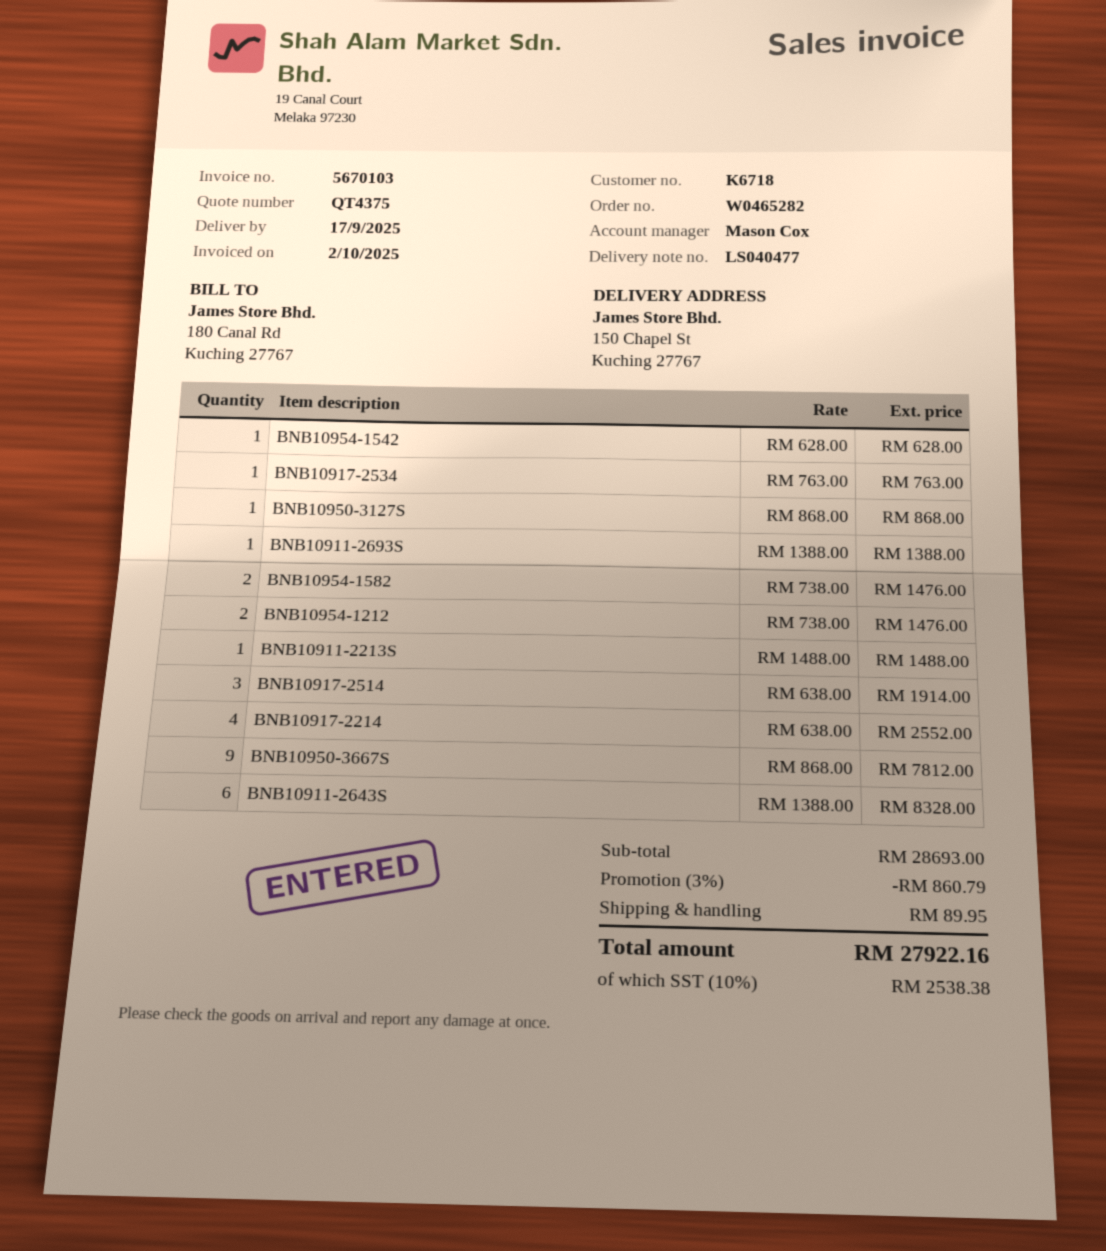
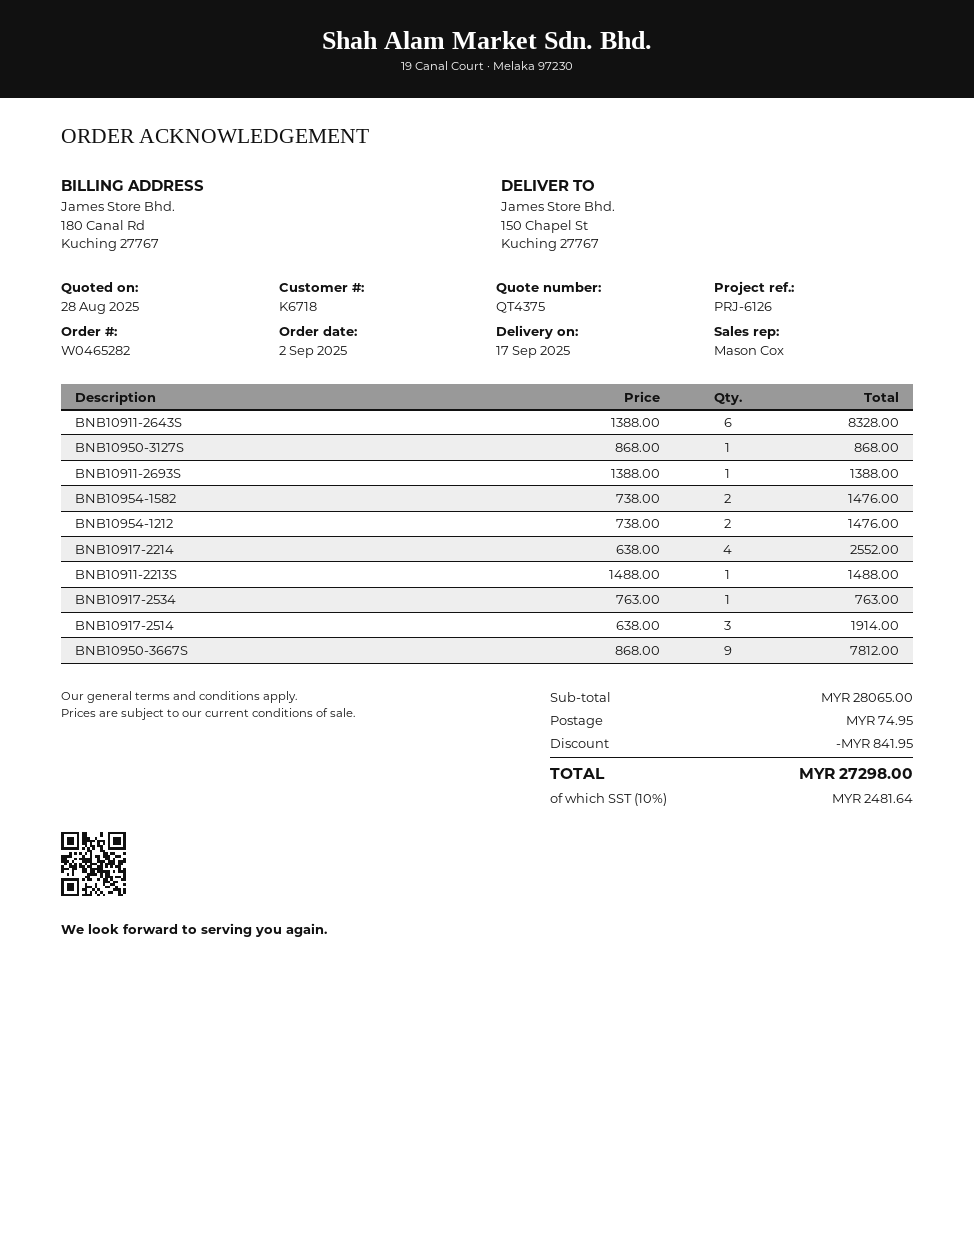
BNB10954-1542: 1 x 628.00 = 628.00 -> none
subtotal: 28693.00 -> 28065.00
discount: 860.79 -> 841.95
shipping: 89.95 -> 74.95
tax: 10% = 2538.38 -> 10% = 2481.64
total: 27922.16 -> 27298.00

